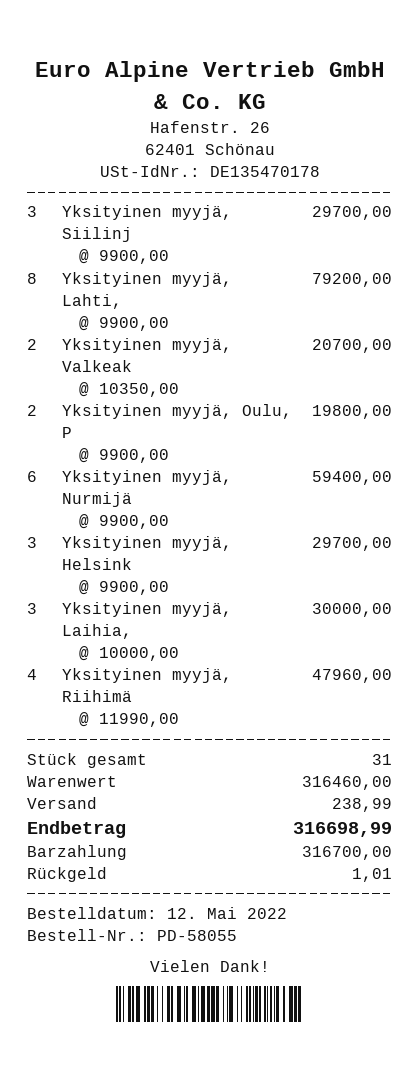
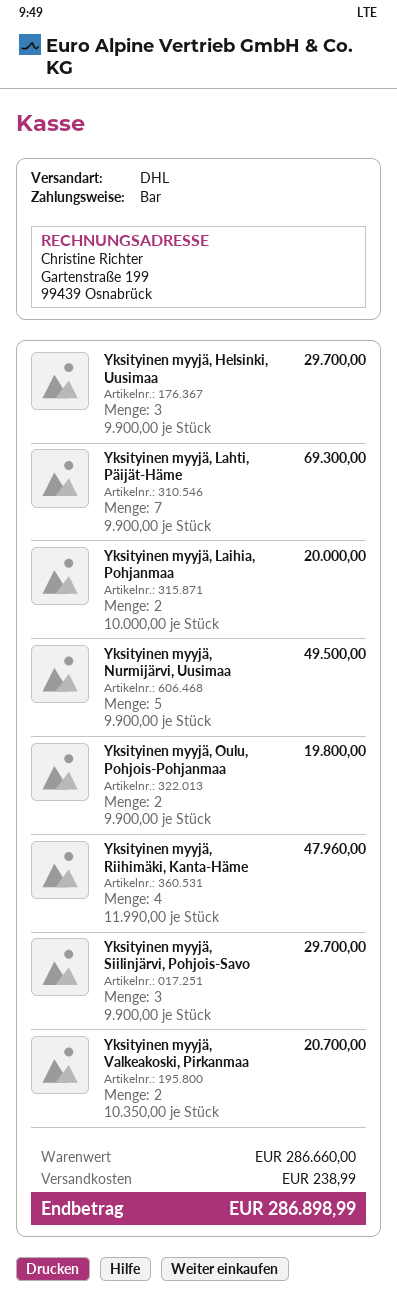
Yksityinen myyjä, Lahti,: 8 x 9900.00 = 79200.00 -> 7 x 9900.00 = 69300.00
Yksityinen myyjä, Nurmijä: 6 x 9900.00 = 59400.00 -> 5 x 9900.00 = 49500.00
Yksityinen myyjä, Laihia,: 3 x 10000.00 = 30000.00 -> 2 x 10000.00 = 20000.00
subtotal: 316460.00 -> 286660.00
total: 316698.99 -> 286898.99

